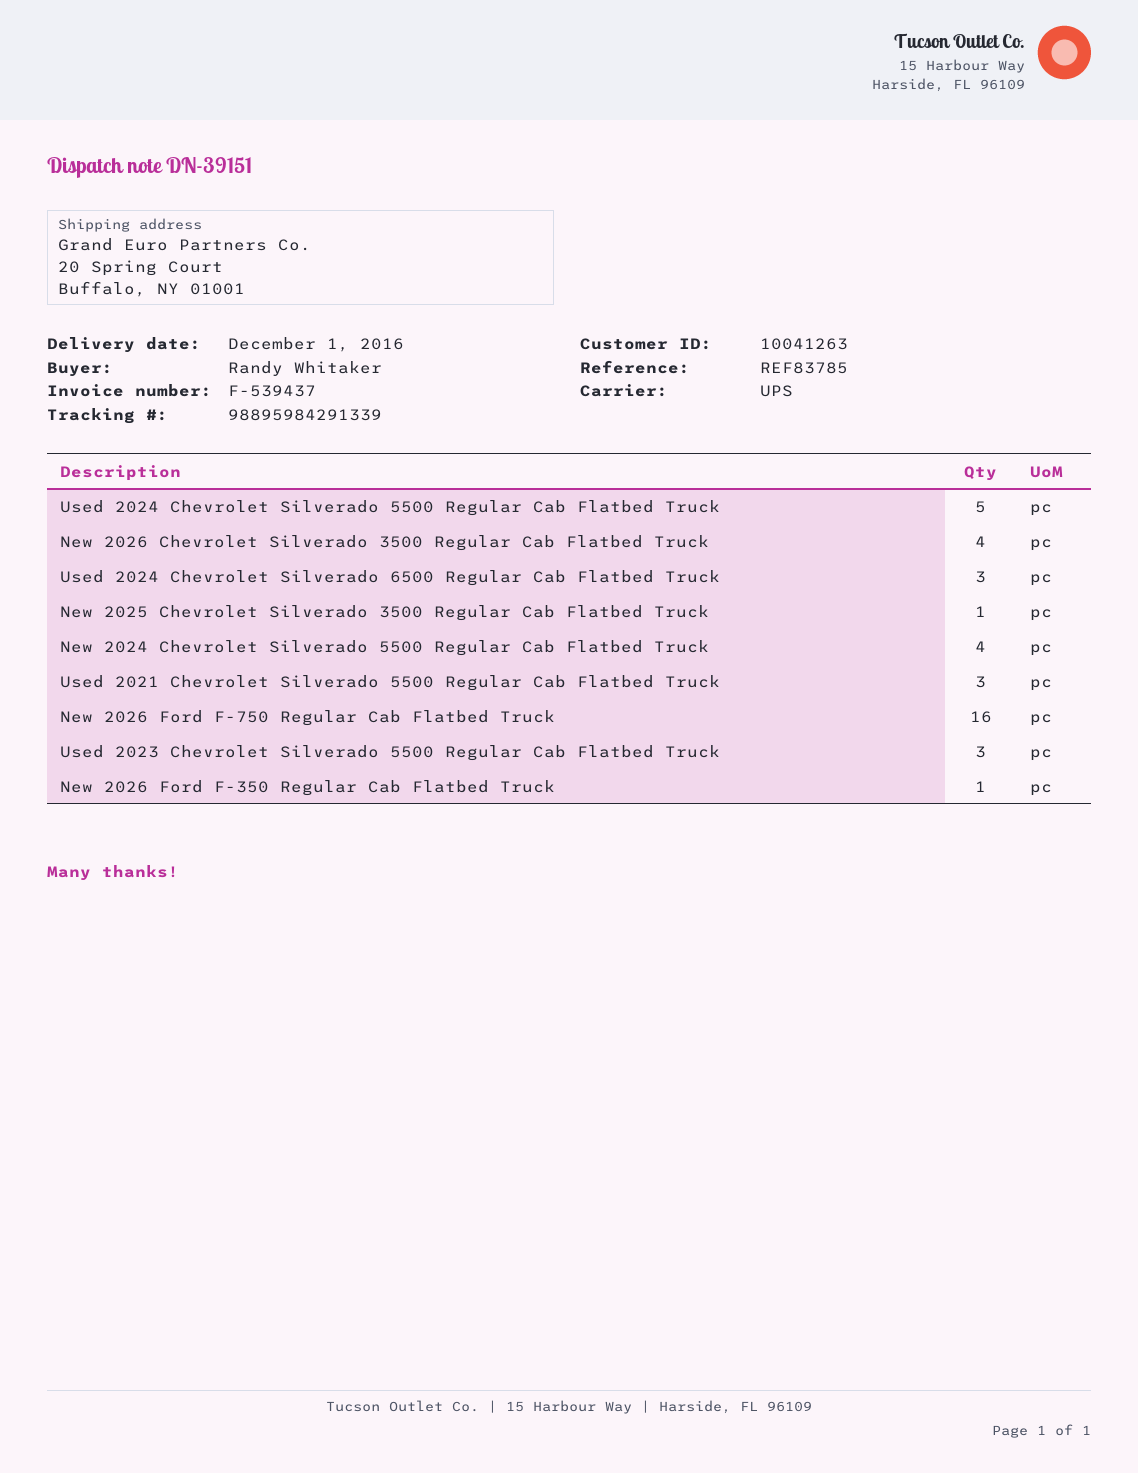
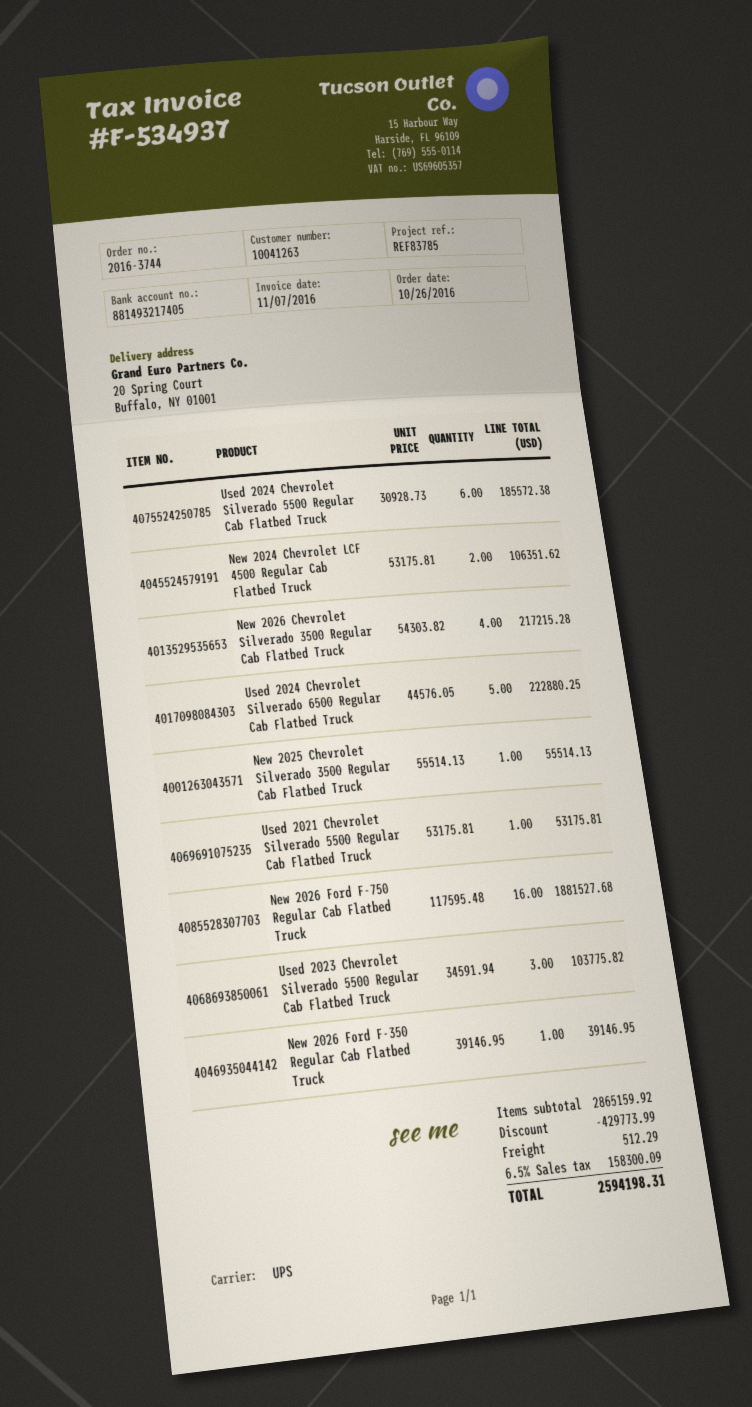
invoice number: F-539437 -> F-534937
Used 2024 Chevrolet Silverado 5500 Regular Cab Flatbed Truck: 5 -> 6
Used 2024 Chevrolet Silverado 6500 Regular Cab Flatbed Truck: 3 -> 5
New 2024 Chevrolet Silverado 5500 Regular Cab Flatbed Truck: 4 -> none
Used 2021 Chevrolet Silverado 5500 Regular Cab Flatbed Truck: 3 -> 1
New 2024 Chevrolet LCF 4500 Regular Cab Flatbed Truck: none -> 2

